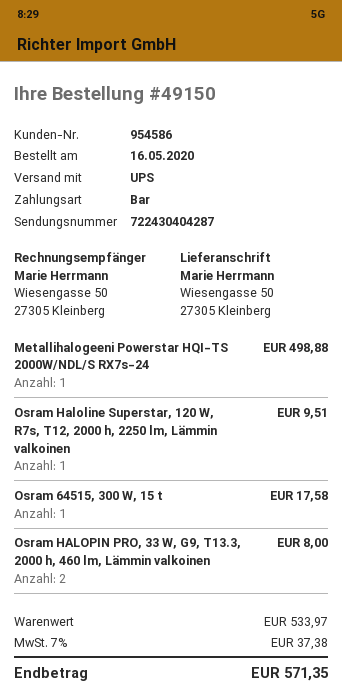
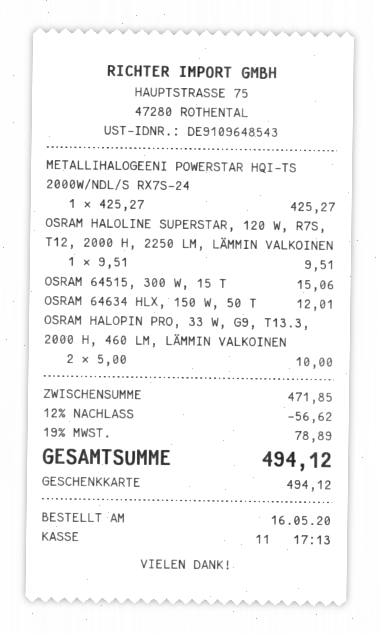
payment method: cash -> gift card
Metallihalogeeni Powerstar HQI-TS 2000W/NDL/S RX7s-24: 1 for 498.88 -> 1 for 425.27
Osram 64515, 300 W, 15 t: 1 for 17.58 -> 1 for 15.06
Osram HALOPIN PRO, 33 W, G9, T13.3, 2000 h, 460 lm, Lämmin valkoinen: 2 for 8.00 -> 2 for 10.00
OSRAM 64634 HLX, 150 W, 50 T: none -> 1 for 12.01
subtotal: 533.97 -> 471.85
discount: none -> 12% = 56.62
tax: 7% = 37.38 -> 19% = 78.89
total: 571.35 -> 494.12

